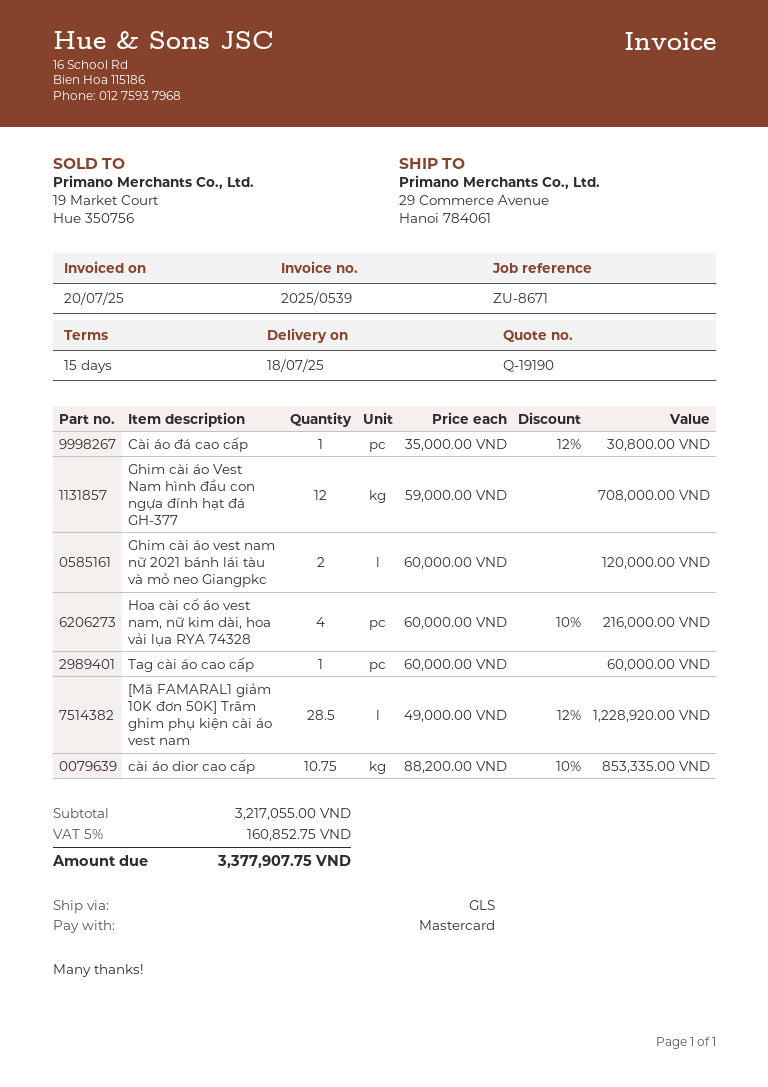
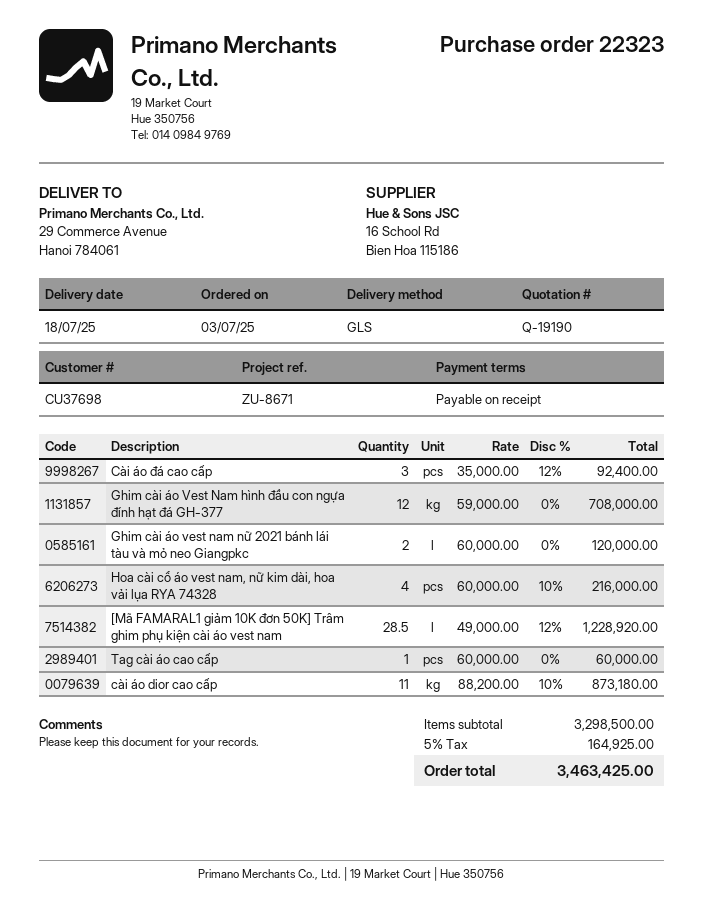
payment terms: 15 days -> on receipt
Cài áo đá cao cấp: 1 x 35000.00 - 12% = 30800.00 -> 3 x 35000.00 - 12% = 92400.00
cài áo dior cao cấp: 10.75 x 88200.00 - 10% = 853335.00 -> 11 x 88200.00 - 10% = 873180.00
subtotal: 3217055.00 -> 3298500.00
tax: 5% = 160852.75 -> 5% = 164925.00
total: 3377907.75 -> 3463425.00

